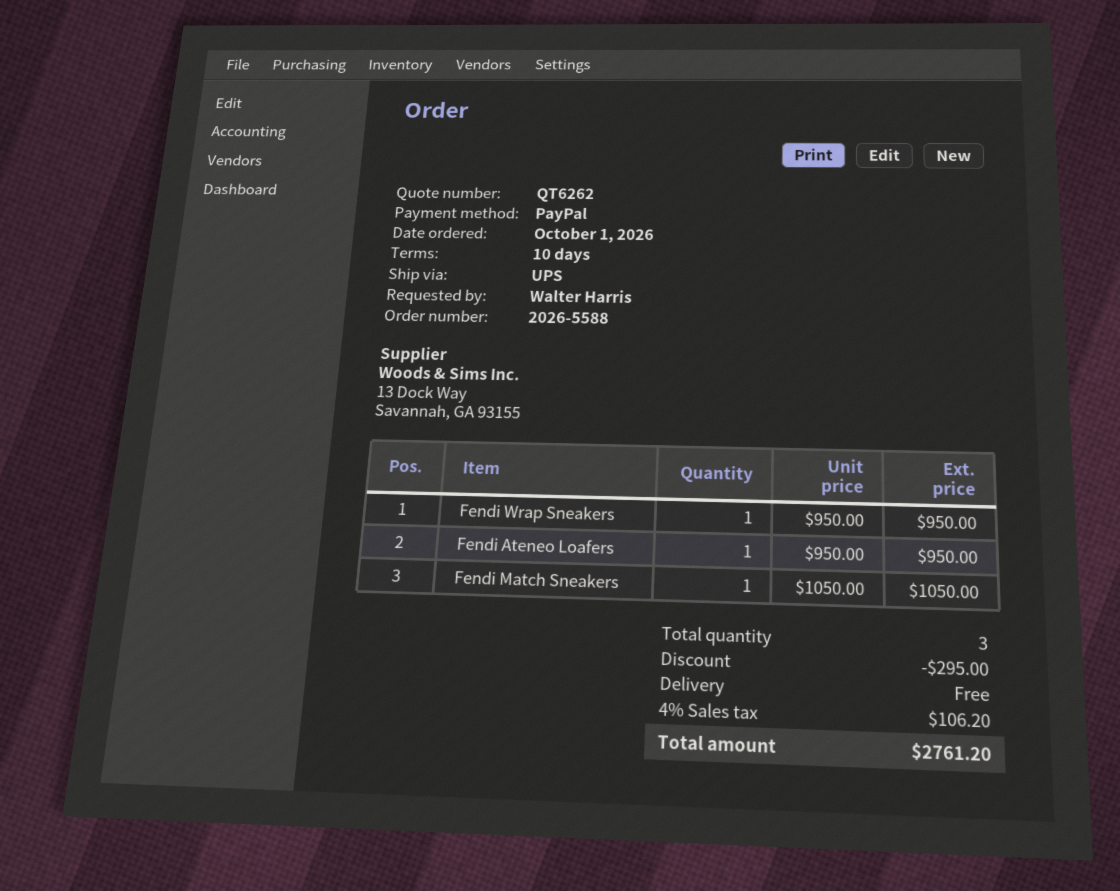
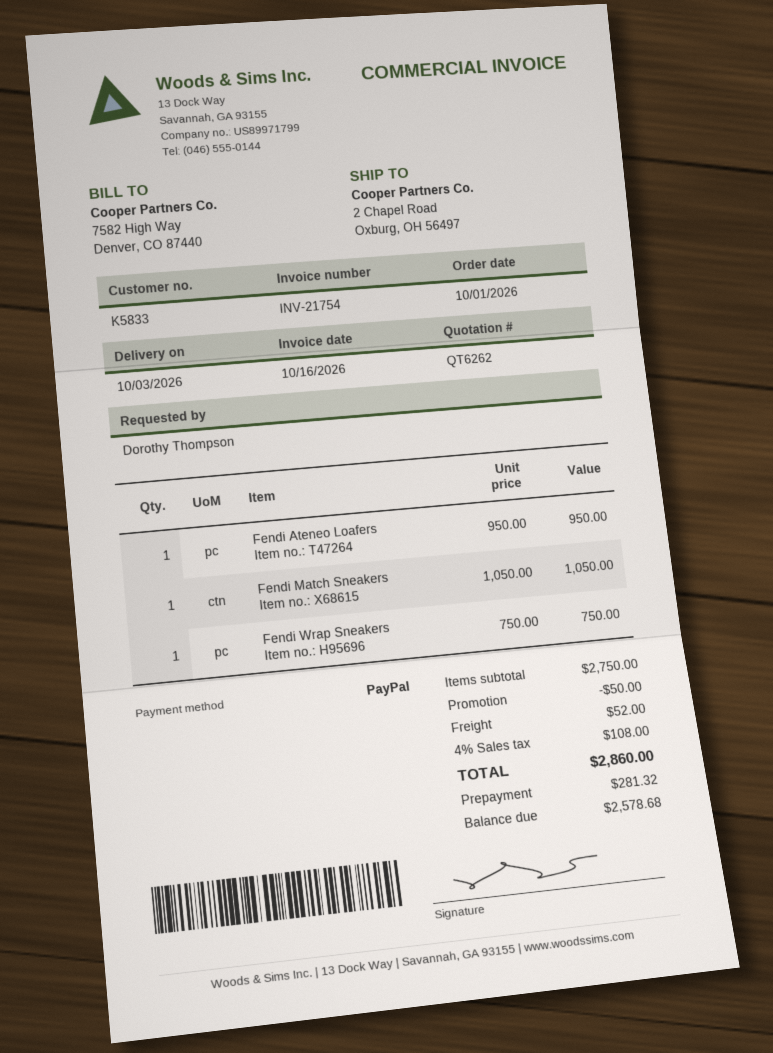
ordered by: Walter Harris -> Dorothy Thompson
Fendi Wrap Sneakers: 1 x 950.00 = 950.00 -> 1 x 750.00 = 750.00
discount: 295.00 -> 50.00
shipping: 0.00 -> 52.00
tax: 4% = 106.20 -> 4% = 108.00
total: 2761.20 -> 2860.00

